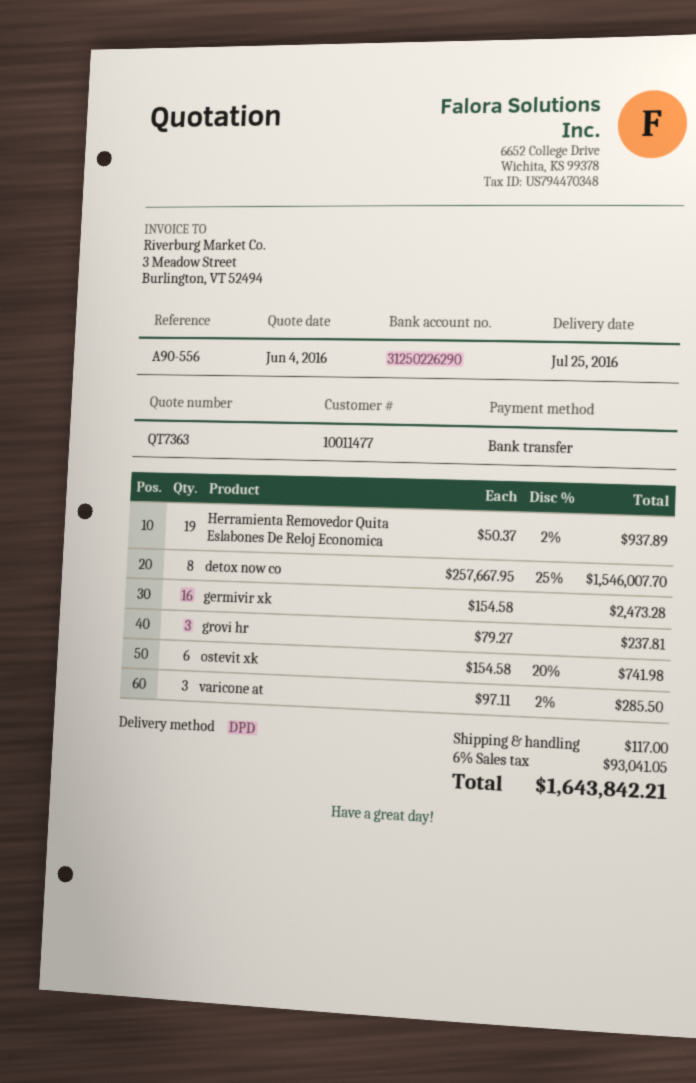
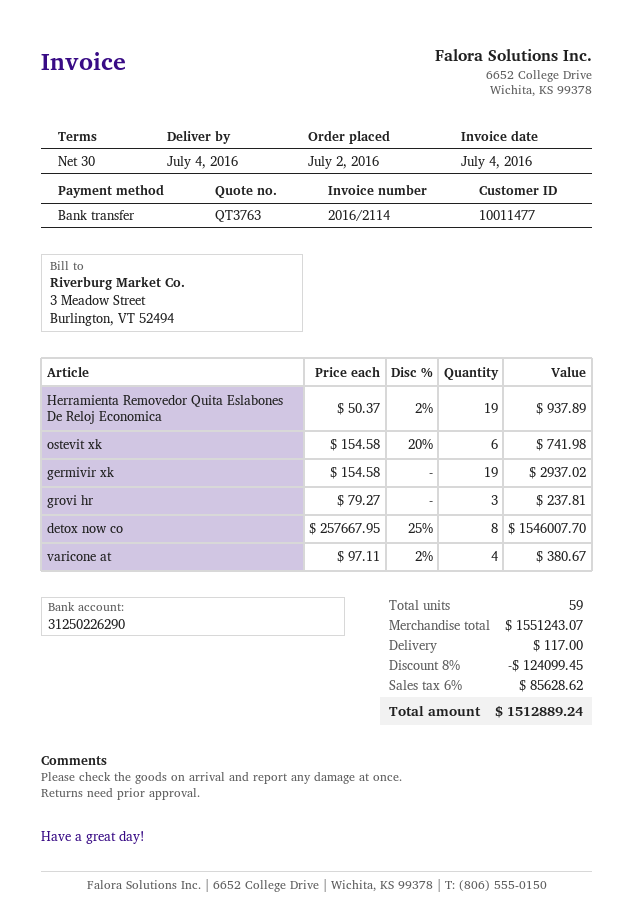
quote number: QT7363 -> QT3763
delivery date: 2016-07-25 -> 2016-07-04
germivir xk: 16 x 154.58 = 2473.28 -> 19 x 154.58 = 2937.02
varicone at: 3 x 97.11 - 2% = 285.50 -> 4 x 97.11 - 2% = 380.67
discount: none -> 8% = 124099.45
tax: 6% = 93041.05 -> 6% = 85628.62
total: 1643842.21 -> 1512889.24

